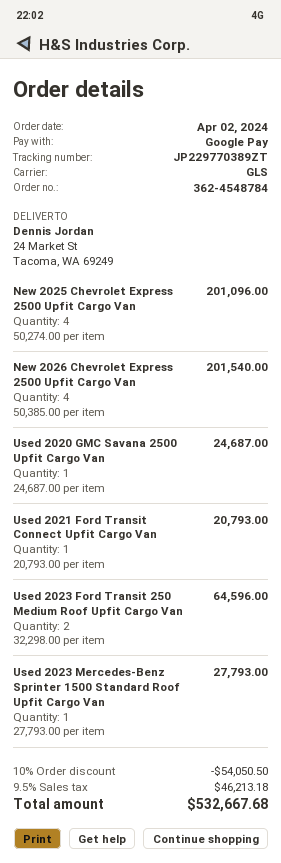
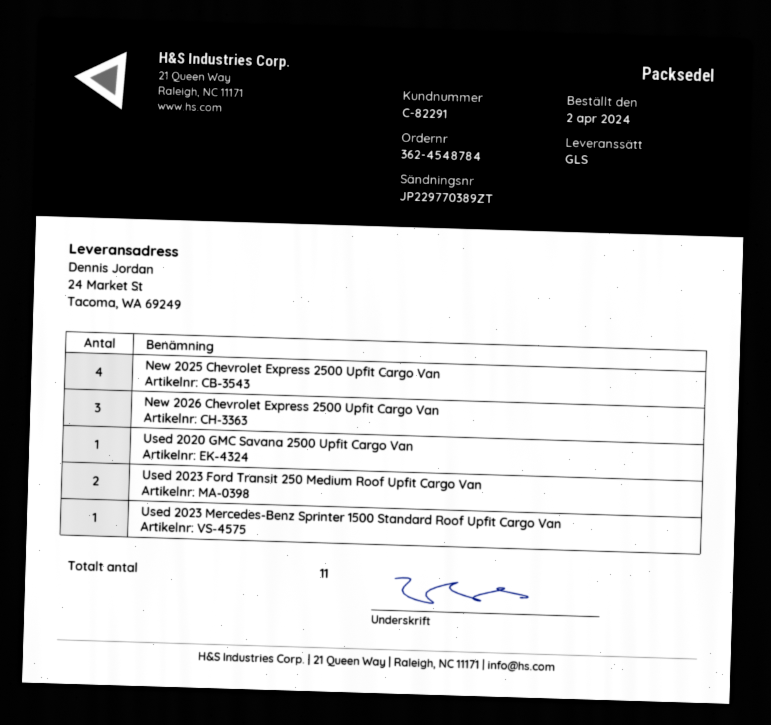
New 2026 Chevrolet Express 2500 Upfit Cargo Van: 4 -> 3
Used 2021 Ford Transit Connect Upfit Cargo Van: 1 -> none

